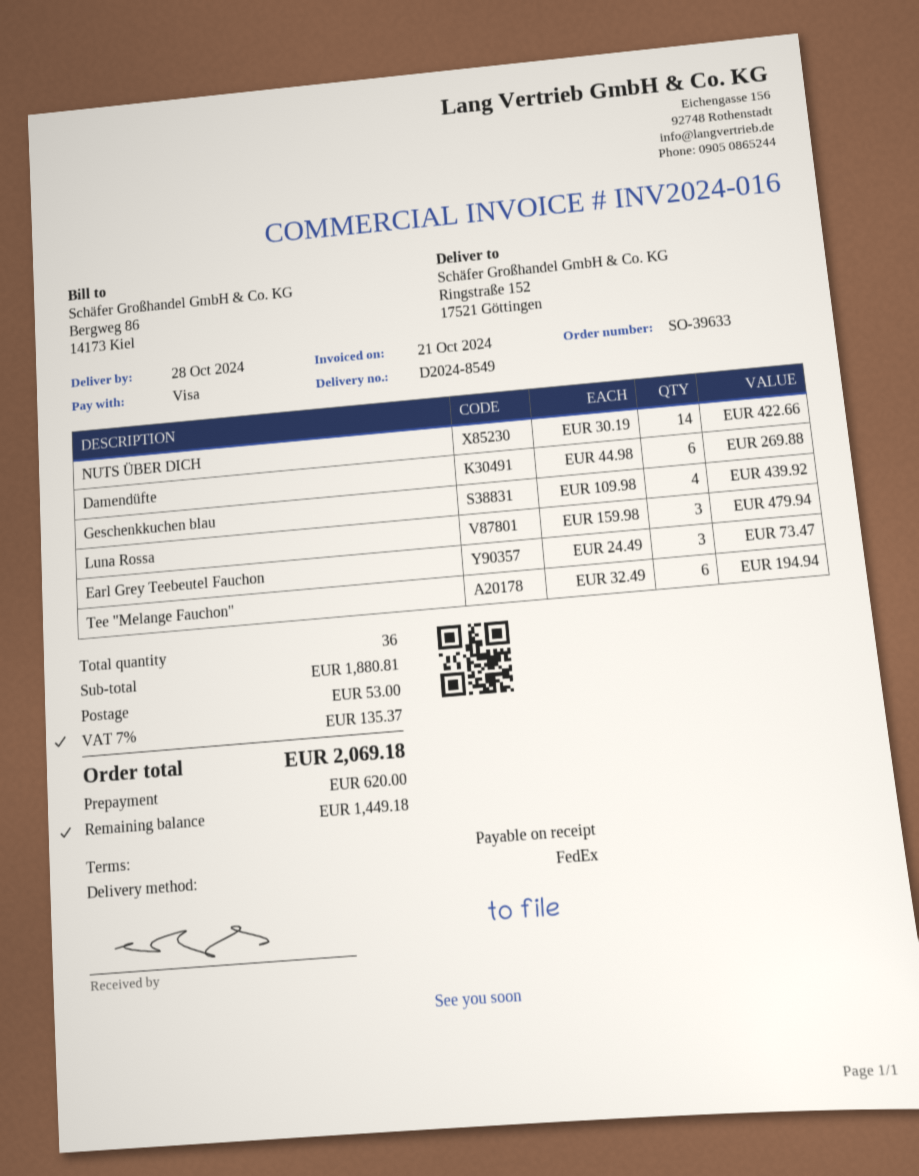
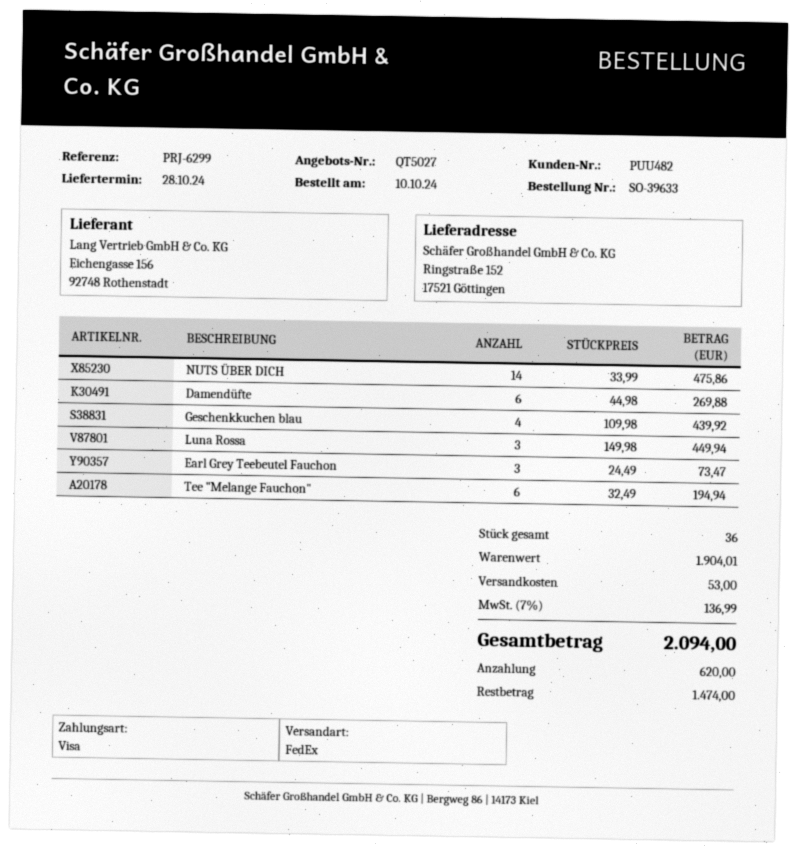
NUTS ÜBER DICH: 14 x 30.19 = 422.66 -> 14 x 33.99 = 475.86
Luna Rossa: 3 x 159.98 = 479.94 -> 3 x 149.98 = 449.94
subtotal: 1880.81 -> 1904.01
tax: 7% = 135.37 -> 7% = 136.99
total: 2069.18 -> 2094.00
balance: 1449.18 -> 1474.00

